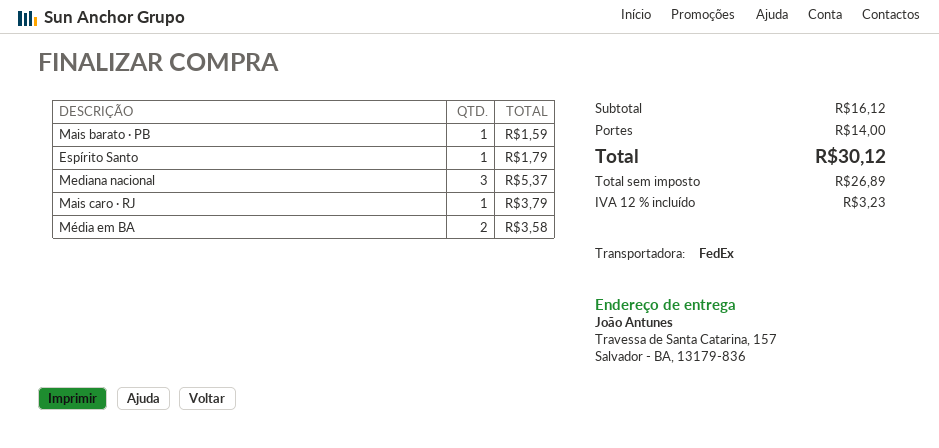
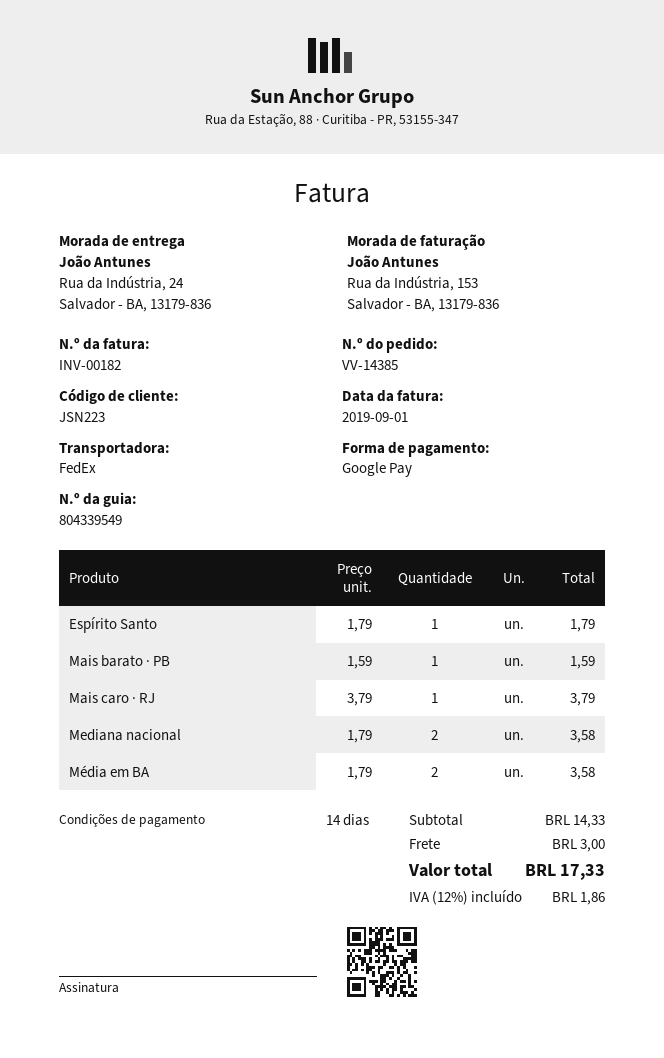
ship to: Travessa de Santa Catarina, 157, Salvador - BA, 13179-836 -> Rua da Indústria, 24, Salvador - BA, 13179-836
Mediana nacional: 3 for 5.37 -> 2 for 3.58
subtotal: 16.12 -> 14.33
shipping: 14.00 -> 3.00
tax: 12% = 3.23 -> 12% = 1.86
total: 30.12 -> 17.33

